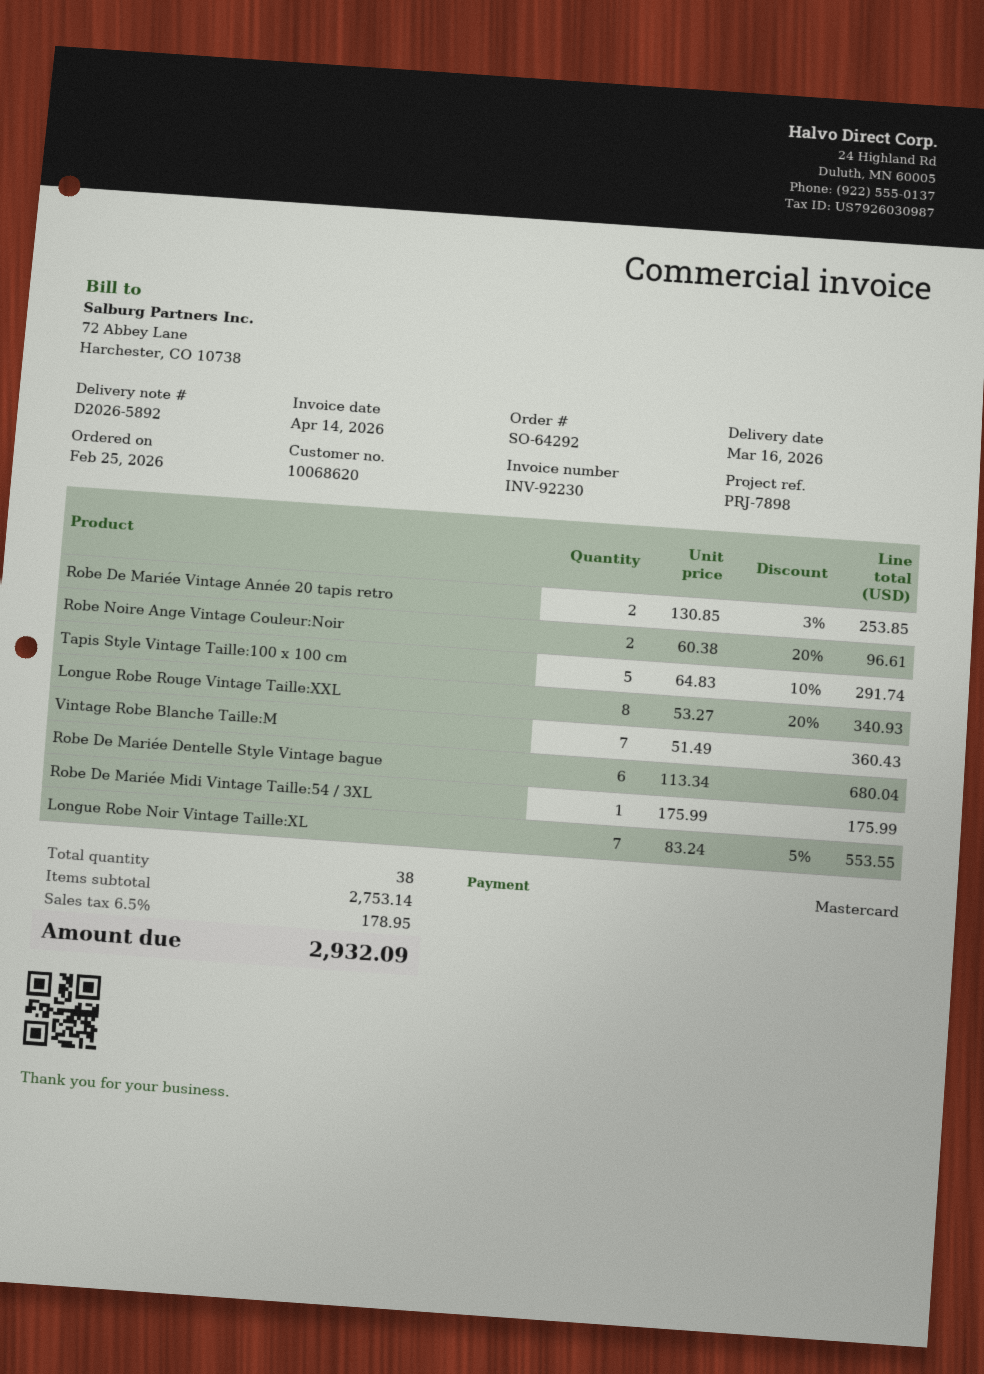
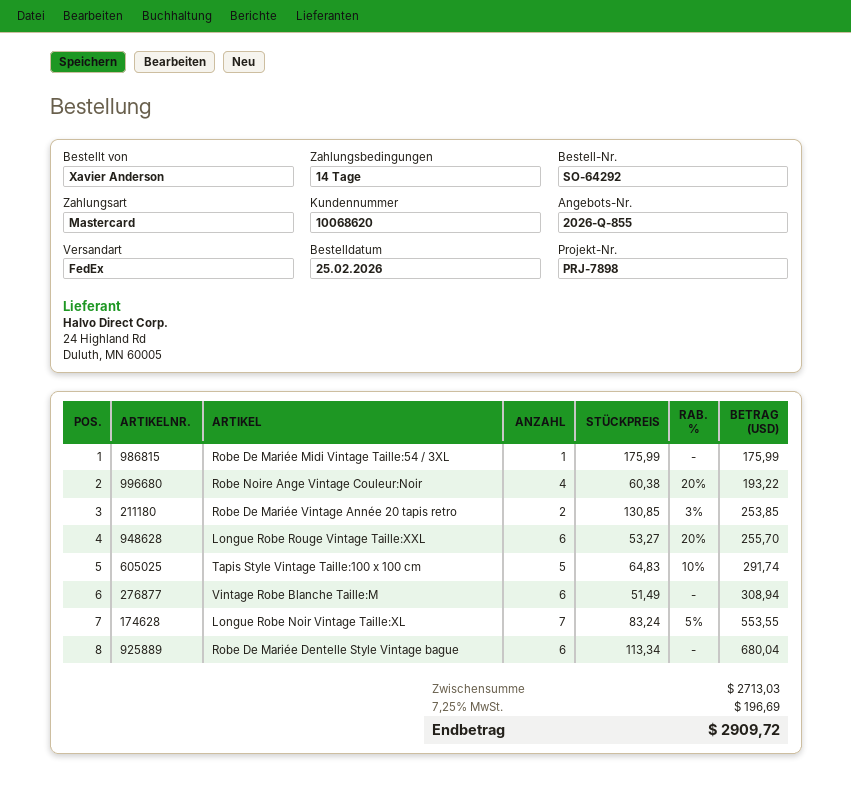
Robe Noire Ange Vintage Couleur:Noir: 2 x 60.38 - 20% = 96.61 -> 4 x 60.38 - 20% = 193.22
Longue Robe Rouge Vintage Taille:XXL: 8 x 53.27 - 20% = 340.93 -> 6 x 53.27 - 20% = 255.70
Vintage Robe Blanche Taille:M: 7 x 51.49 = 360.43 -> 6 x 51.49 = 308.94
subtotal: 2753.14 -> 2713.03
tax: 6.5% = 178.95 -> 7.25% = 196.69
total: 2932.09 -> 2909.72

